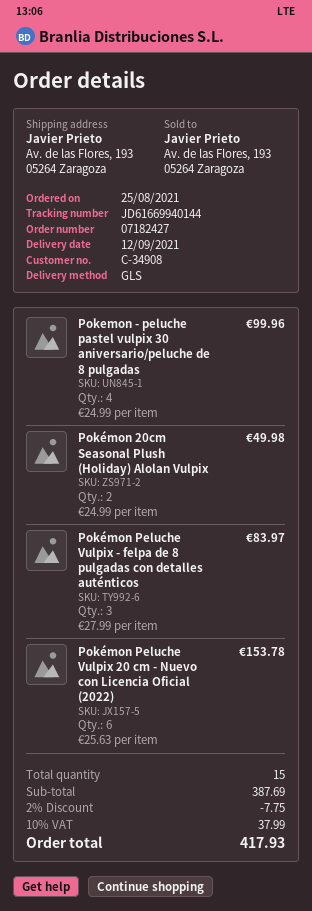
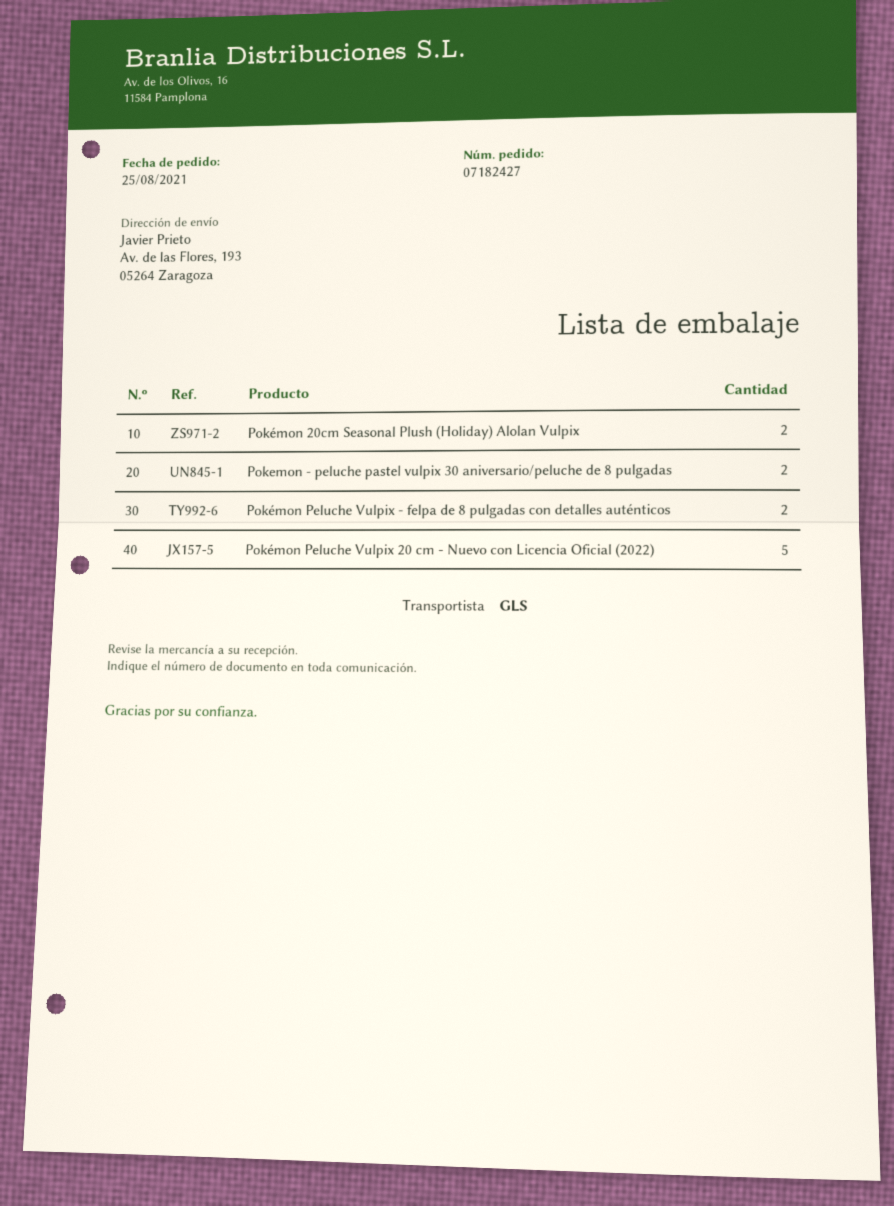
Pokemon - peluche pastel vulpix 30 aniversario/peluche de 8 pulgadas: 4 -> 2
Pokémon Peluche Vulpix - felpa de 8 pulgadas con detalles auténticos: 3 -> 2
Pokémon Peluche Vulpix 20 cm - Nuevo con Licencia Oficial (2022): 6 -> 5

